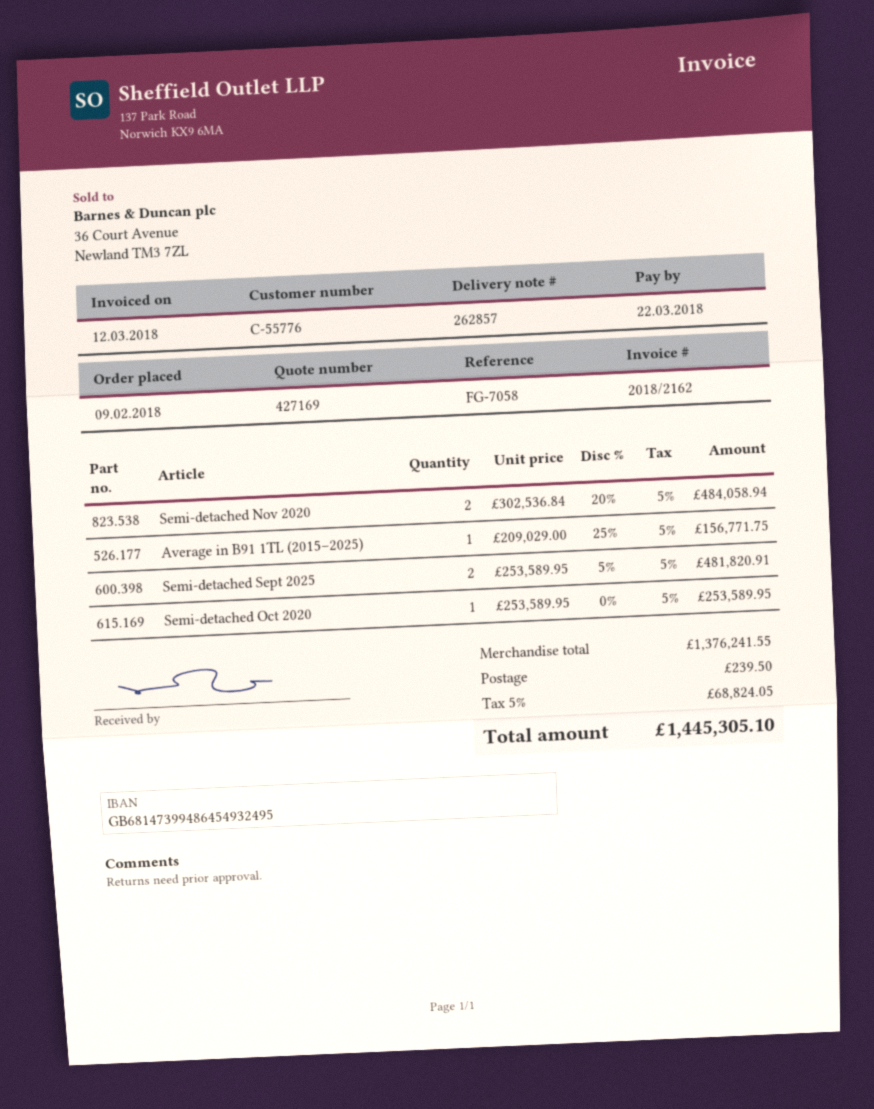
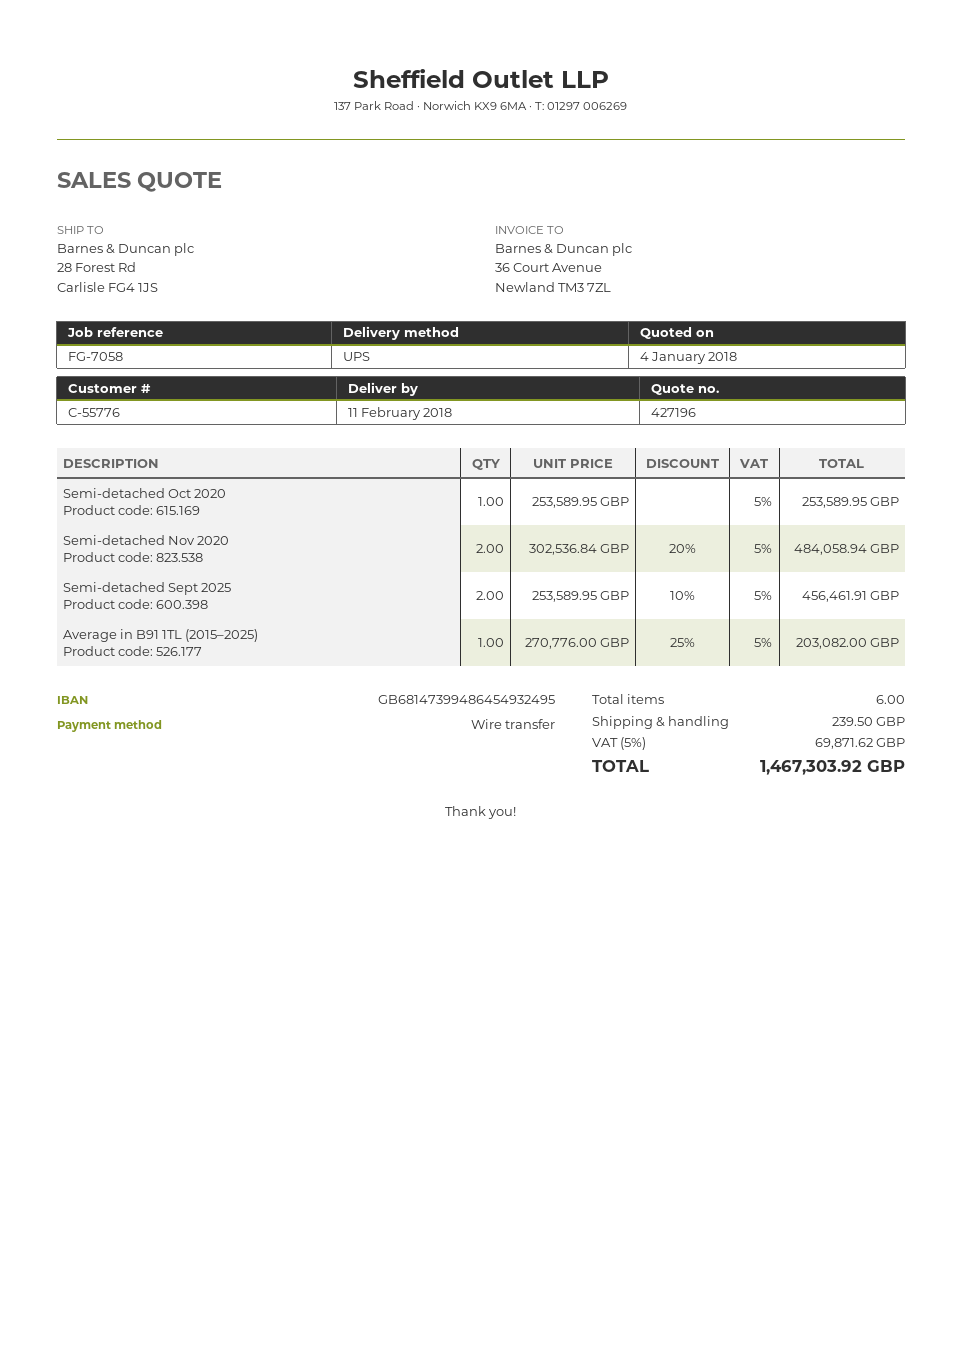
quote number: 427169 -> 427196
Average in B91 1TL (2015–2025): 1 x 209029.00 - 25% = 156771.75 -> 1 x 270776.00 - 25% = 203082.00
Semi-detached Sept 2025: 2 x 253589.95 - 5% = 481820.91 -> 2 x 253589.95 - 10% = 456461.91
tax: 5% = 68824.05 -> 5% = 69871.62
total: 1445305.10 -> 1467303.92

